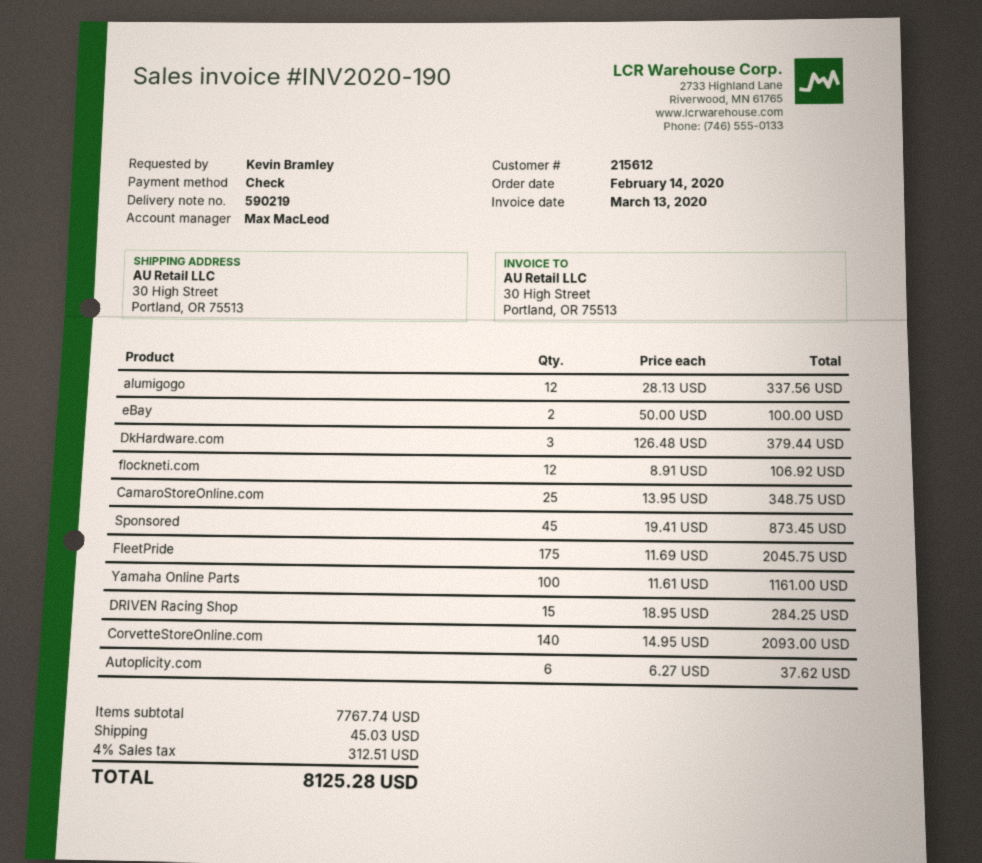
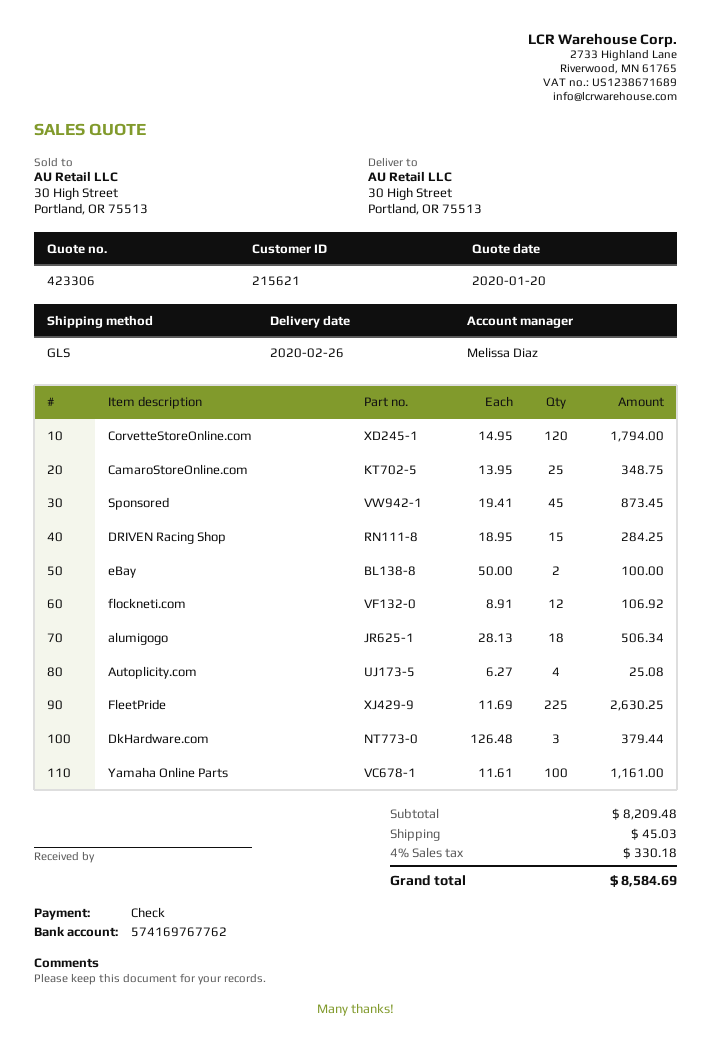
customer number: 215612 -> 215621
sales rep: Max MacLeod -> Melissa Diaz
alumigogo: 12 x 28.13 = 337.56 -> 18 x 28.13 = 506.34
FleetPride: 175 x 11.69 = 2045.75 -> 225 x 11.69 = 2630.25
CorvetteStoreOnline.com: 140 x 14.95 = 2093.00 -> 120 x 14.95 = 1794.00
Autoplicity.com: 6 x 6.27 = 37.62 -> 4 x 6.27 = 25.08
subtotal: 7767.74 -> 8209.48
tax: 4% = 312.51 -> 4% = 330.18
total: 8125.28 -> 8584.69

